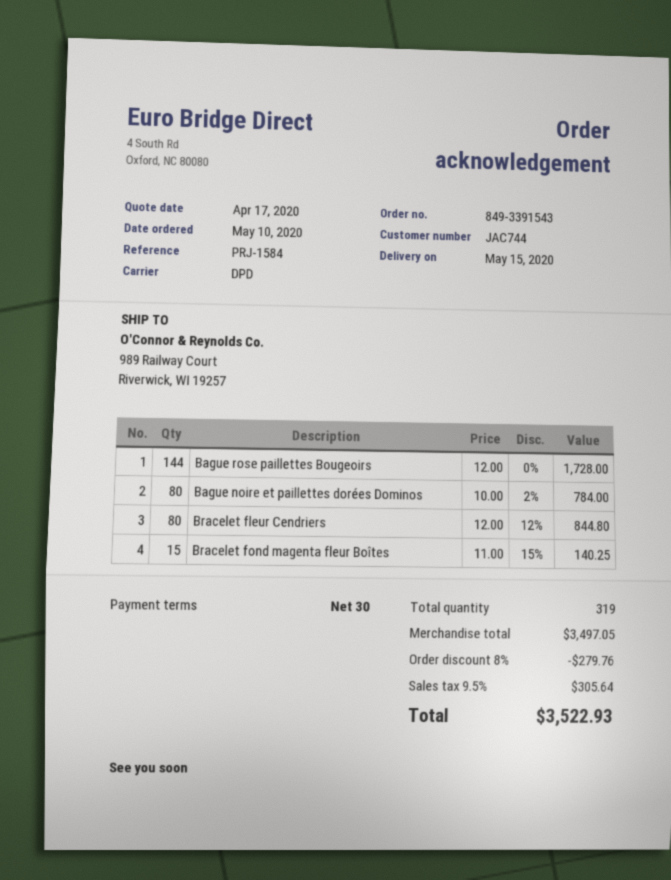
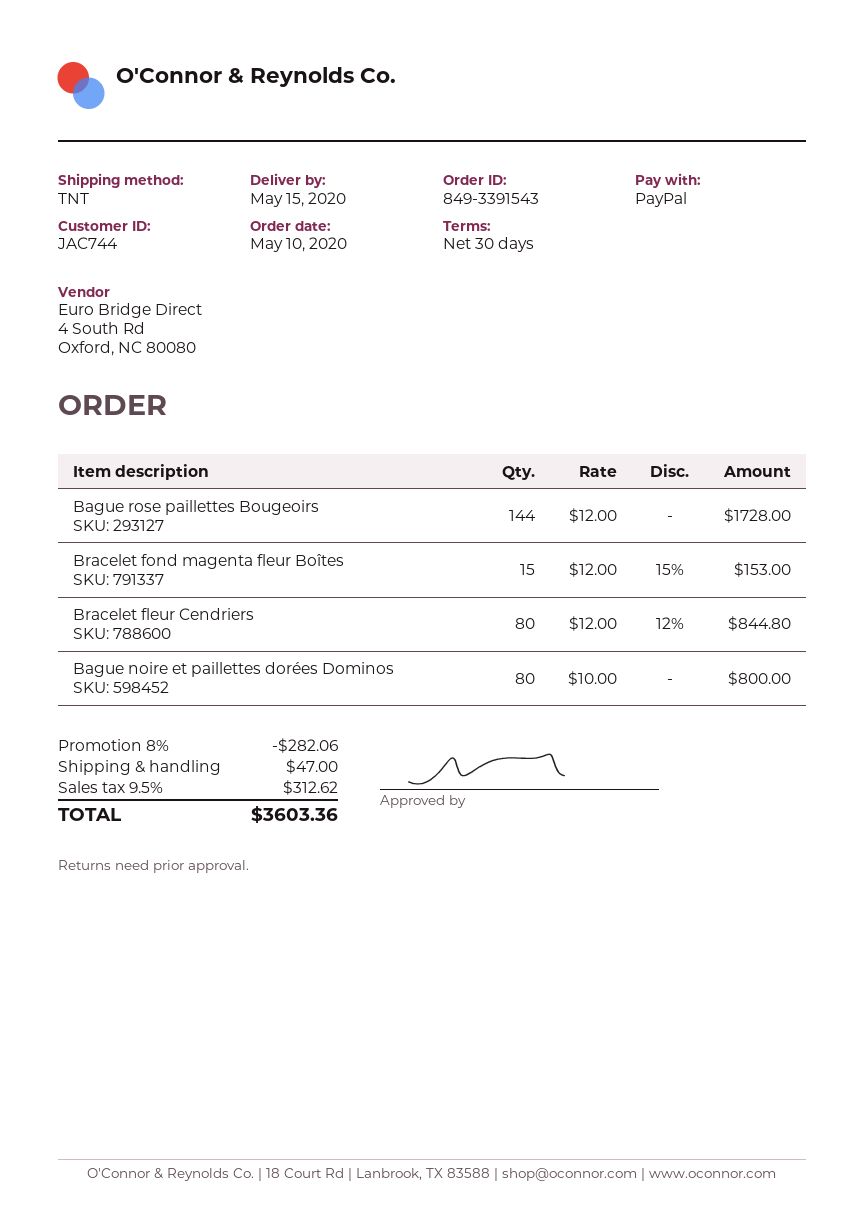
shipping method: DPD -> TNT
Bague noire et paillettes dorées Dominos: 80 x 10.00 - 2% = 784.00 -> 80 x 10.00 = 800.00
Bracelet fond magenta fleur Boîtes: 15 x 11.00 - 15% = 140.25 -> 15 x 12.00 - 15% = 153.00
discount: 8% = 279.76 -> 8% = 282.06
shipping: none -> 47.00
tax: 9.5% = 305.64 -> 9.5% = 312.62
total: 3522.93 -> 3603.36

